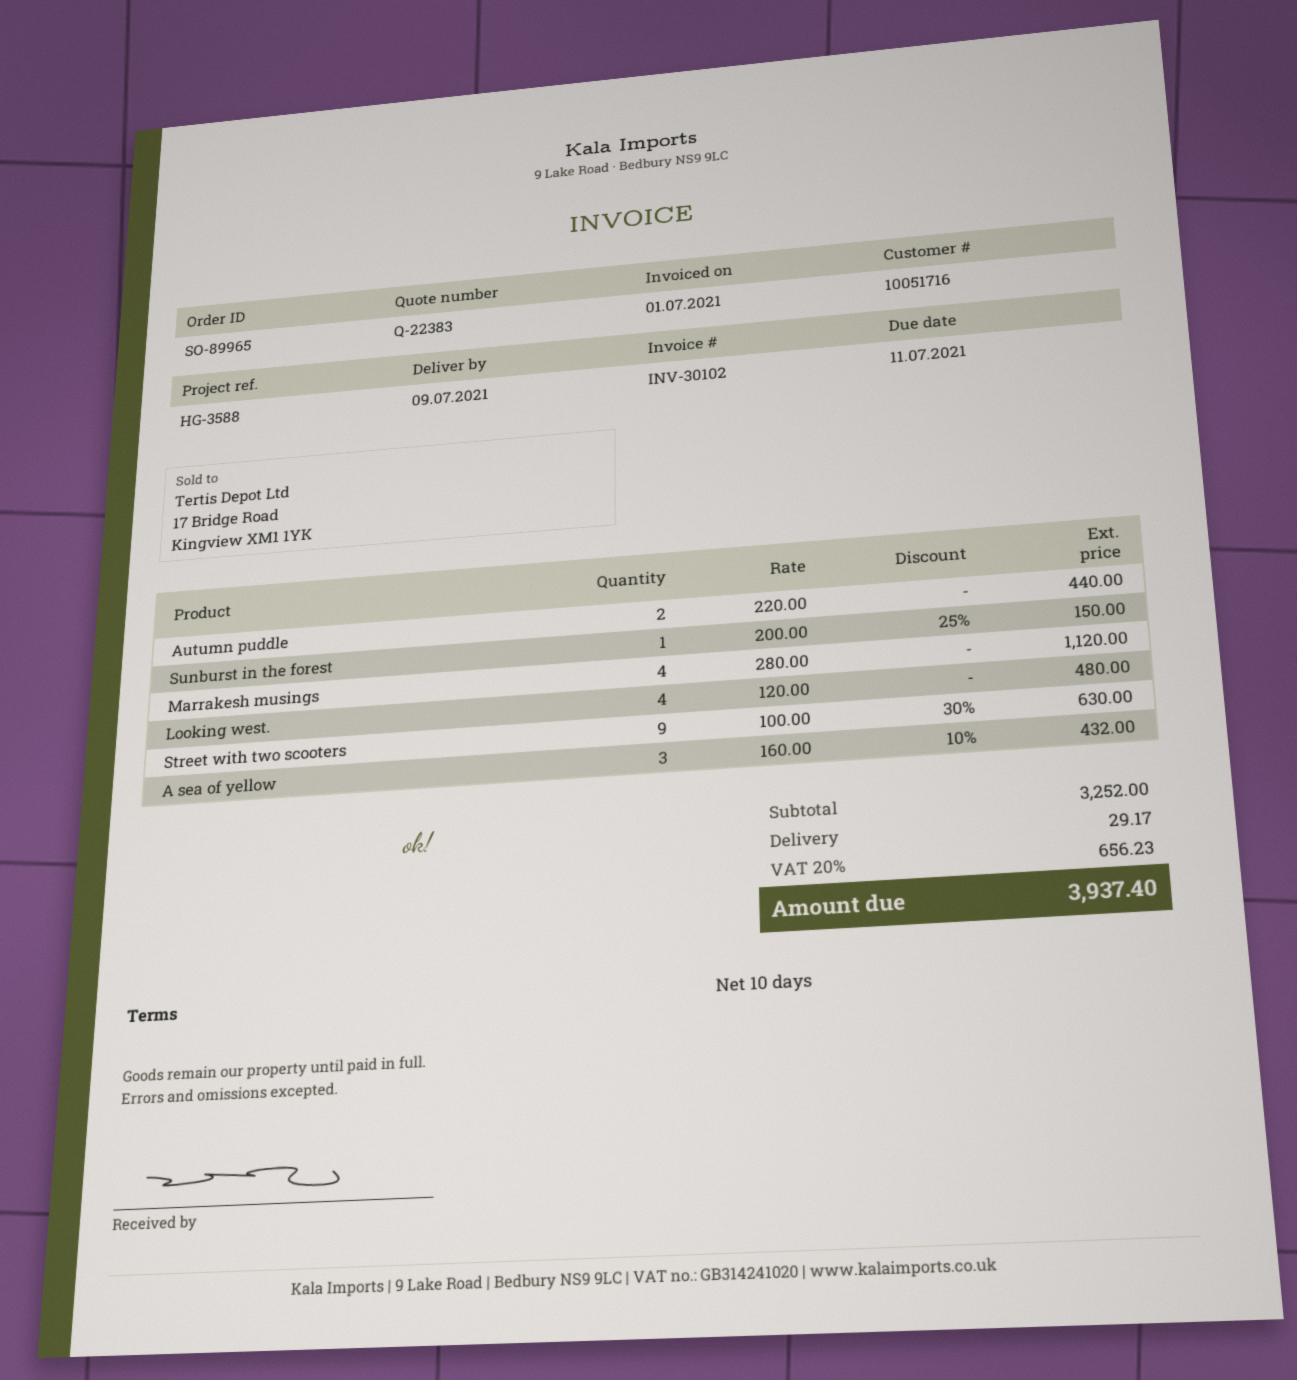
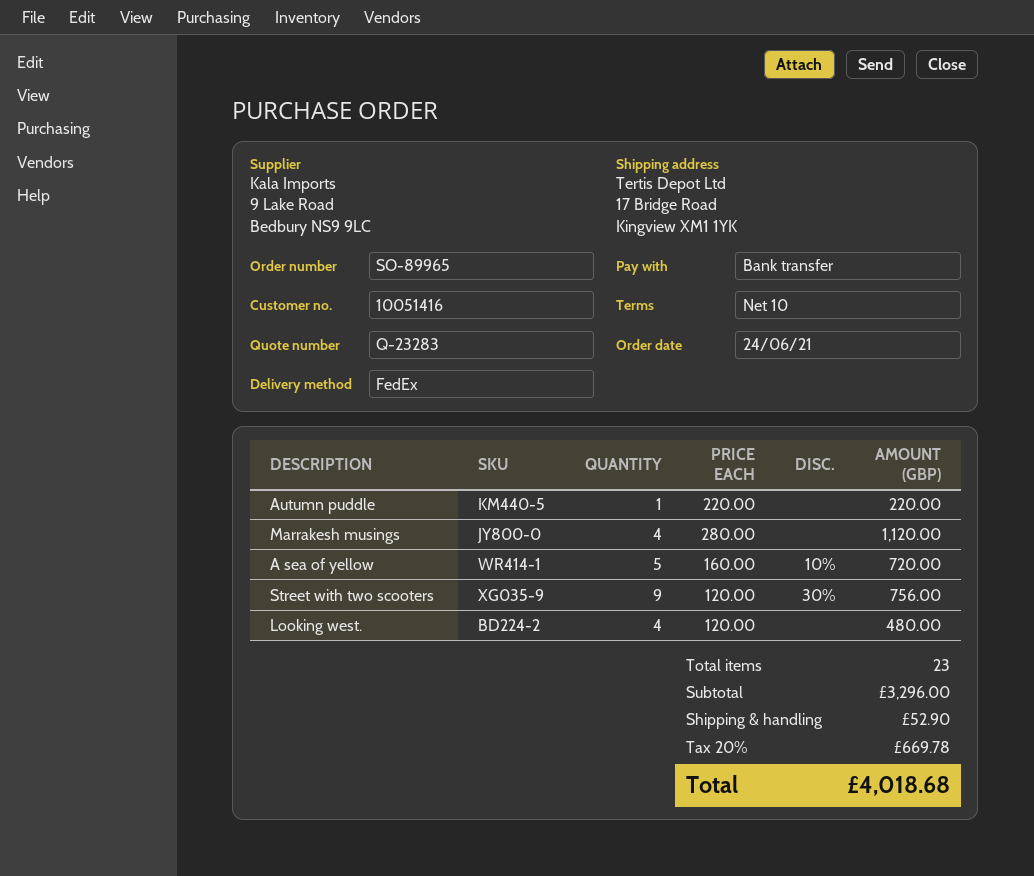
quote number: Q-22383 -> Q-23283
customer number: 10051716 -> 10051416
Autumn puddle: 2 x 220.00 = 440.00 -> 1 x 220.00 = 220.00
Sunburst in the forest: 1 x 200.00 - 25% = 150.00 -> none
Street with two scooters: 9 x 100.00 - 30% = 630.00 -> 9 x 120.00 - 30% = 756.00
A sea of yellow: 3 x 160.00 - 10% = 432.00 -> 5 x 160.00 - 10% = 720.00
subtotal: 3252.00 -> 3296.00
shipping: 29.17 -> 52.90
tax: 20% = 656.23 -> 20% = 669.78
total: 3937.40 -> 4018.68

